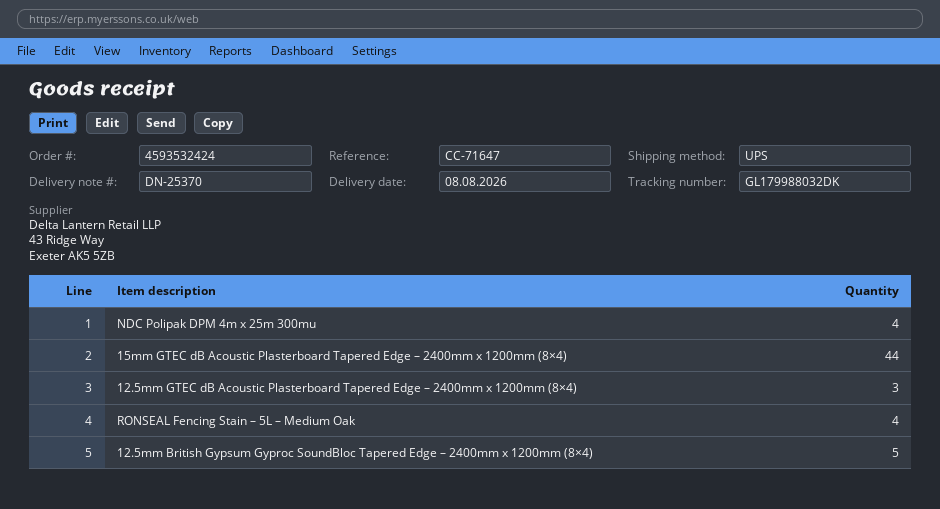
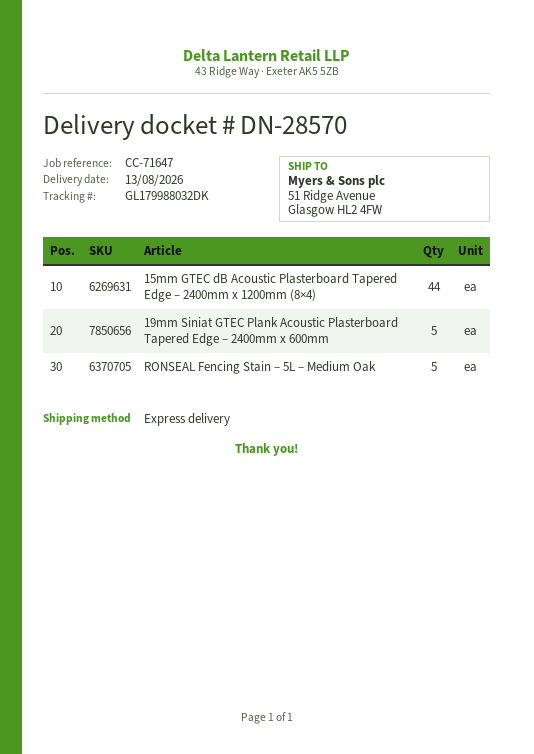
delivery note number: DN-25370 -> DN-28570
delivery date: 2026-08-08 -> 2026-08-13
shipping method: UPS -> express
NDC Polipak DPM 4m x 25m 300mu: 4 -> none
12.5mm GTEC dB Acoustic Plasterboard Tapered Edge – 2400mm x 1200mm (8×4): 3 -> none
RONSEAL Fencing Stain – 5L – Medium Oak: 4 -> 5
12.5mm British Gypsum Gyproc SoundBloc Tapered Edge – 2400mm x 1200mm (8×4): 5 -> none
19mm Siniat GTEC Plank Acoustic Plasterboard Tapered Edge – 2400mm x 600mm: none -> 5

